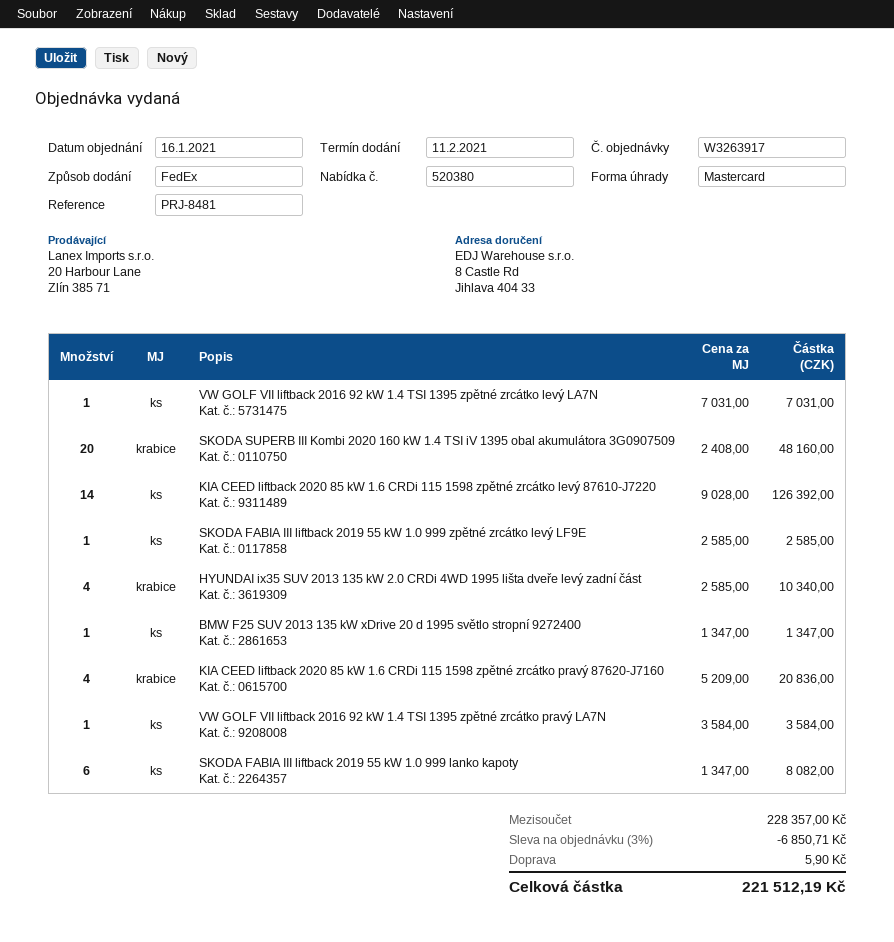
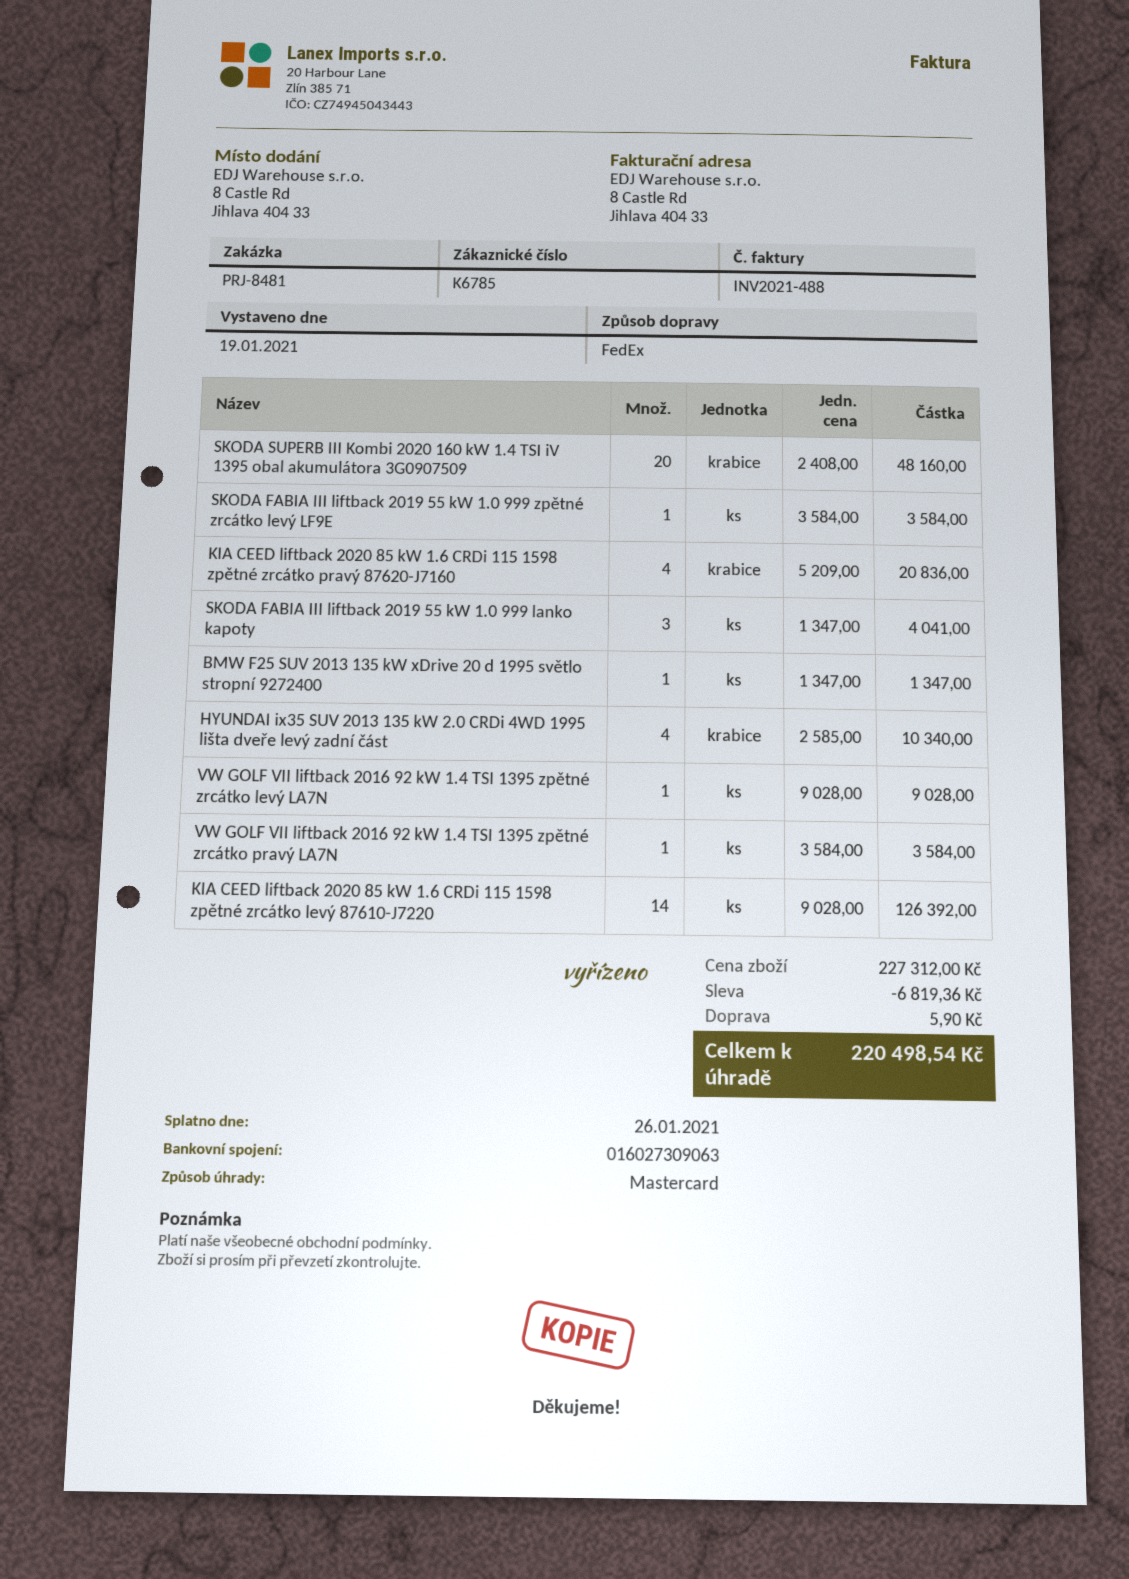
VW GOLF VII liftback 2016 92 kW 1.4 TSI 1395 zpětné zrcátko levý LA7N: 1 x 7031.00 = 7031.00 -> 1 x 9028.00 = 9028.00
SKODA FABIA III liftback 2019 55 kW 1.0 999 zpětné zrcátko levý LF9E: 1 x 2585.00 = 2585.00 -> 1 x 3584.00 = 3584.00
SKODA FABIA III liftback 2019 55 kW 1.0 999 lanko kapoty: 6 x 1347.00 = 8082.00 -> 3 x 1347.00 = 4041.00
subtotal: 228357.00 -> 227312.00
discount: 6850.71 -> 6819.36
total: 221512.19 -> 220498.54

